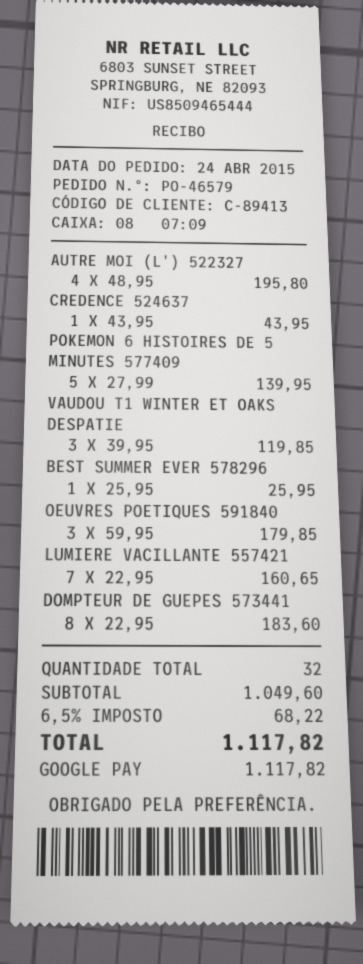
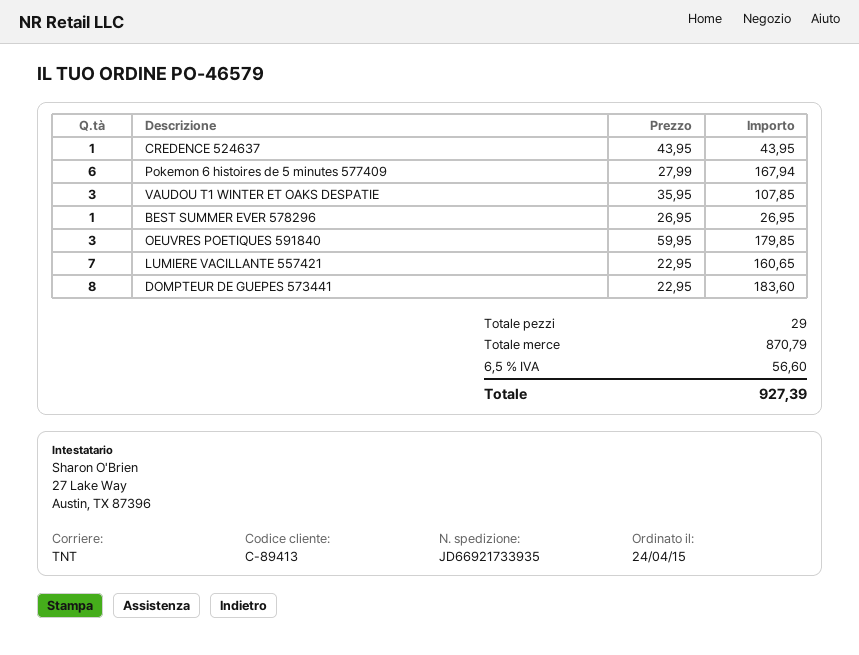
AUTRE MOI (L') 522327: 4 x 48.95 = 195.80 -> none
POKEMON 6 HISTOIRES DE 5 MINUTES 577409: 5 x 27.99 = 139.95 -> 6 x 27.99 = 167.94
VAUDOU T1 WINTER ET OAKS DESPATIE: 3 x 39.95 = 119.85 -> 3 x 35.95 = 107.85
BEST SUMMER EVER 578296: 1 x 25.95 = 25.95 -> 1 x 26.95 = 26.95
total quantity: 32 -> 29
subtotal: 1049.60 -> 870.79
tax: 6.5% = 68.22 -> 6.5% = 56.60
total: 1117.82 -> 927.39

